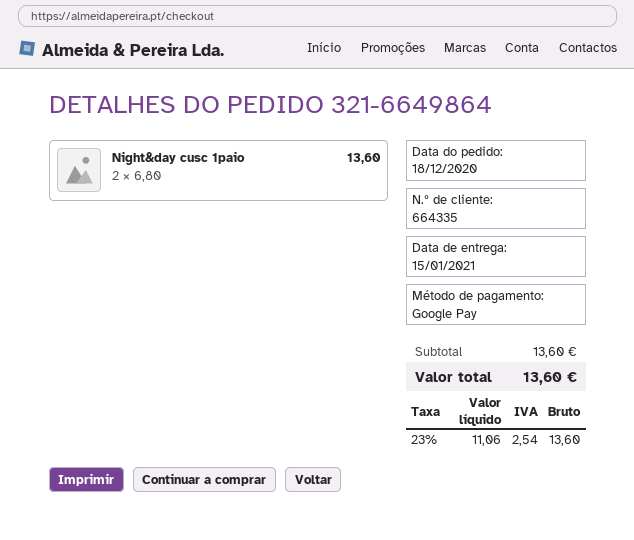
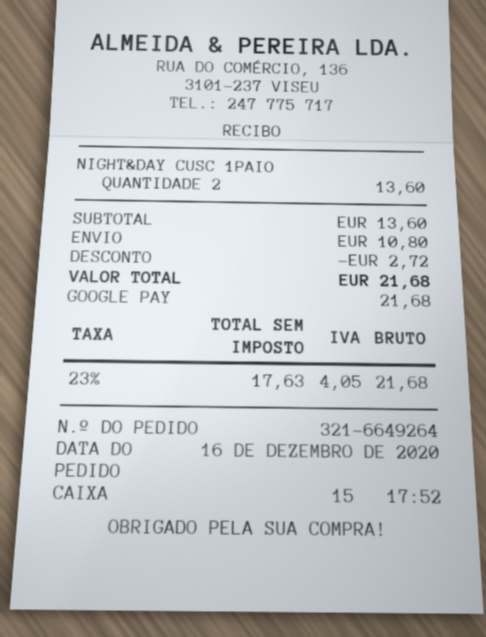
order number: 321-6649864 -> 321-6649264
order date: 2020-12-18 -> 2020-12-16
discount: none -> 2.72
shipping: none -> 10.80
net: 11.06 -> 17.63
tax: 23% = 2.54 -> 23% = 4.05
total: 13.60 -> 21.68

